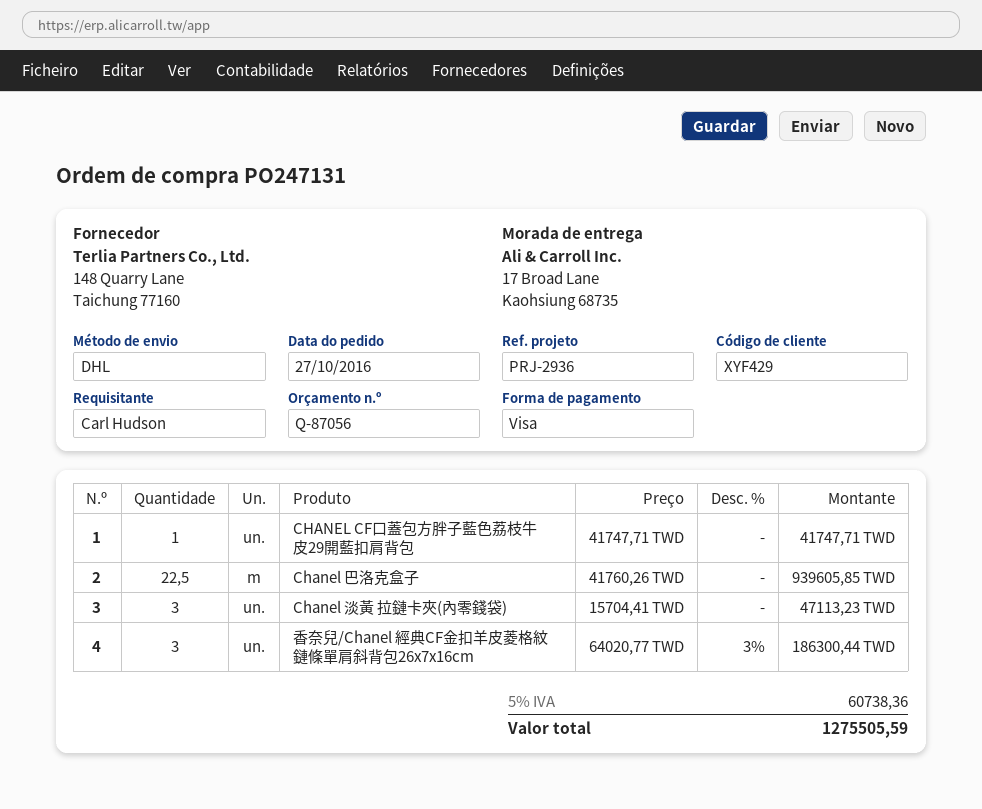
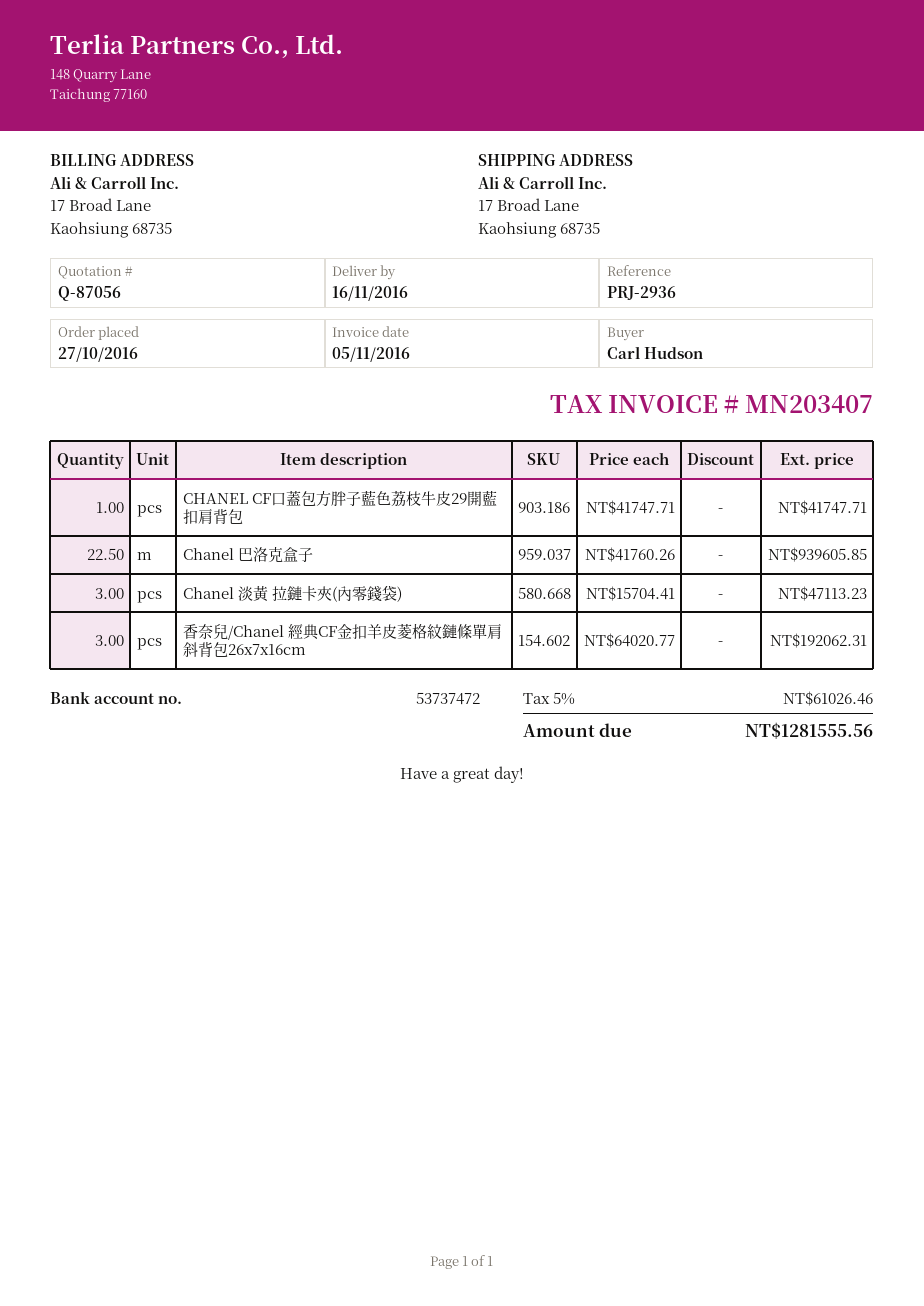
香奈兒/Chanel 經典CF金扣羊皮菱格紋鏈條單肩斜背包26x7x16cm: 3 x 64020.77 - 3% = 186300.44 -> 3 x 64020.77 = 192062.31
tax: 5% = 60738.36 -> 5% = 61026.46
total: 1275505.59 -> 1281555.56

